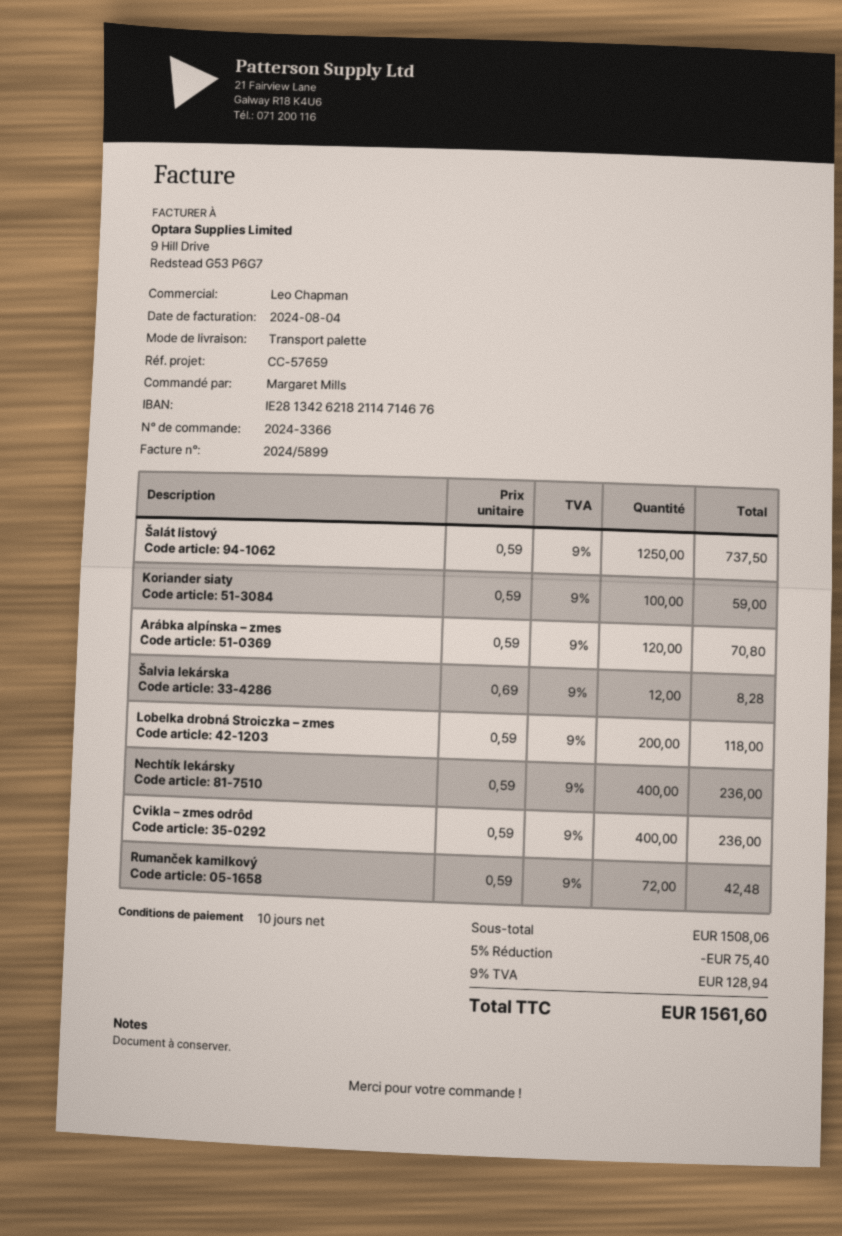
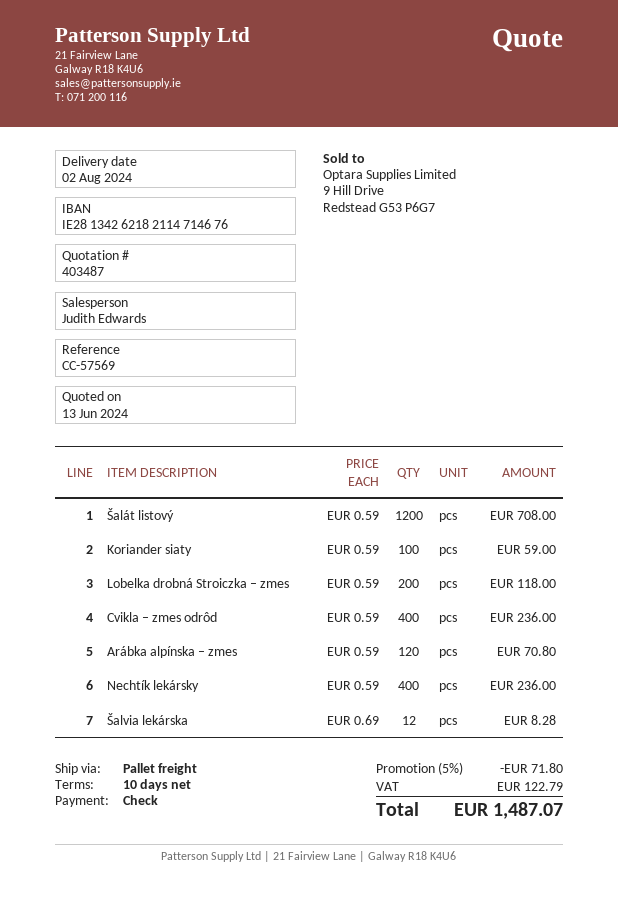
reference: CC-57659 -> CC-57569
sales rep: Leo Chapman -> Judith Edwards
Šalát listový: 1250 x 0.59 = 737.50 -> 1200 x 0.59 = 708.00
Rumanček kamilkový: 72 x 0.59 = 42.48 -> none
discount: 5% = 75.40 -> 5% = 71.80
tax: 128.94 -> 122.79
total: 1561.60 -> 1487.07

